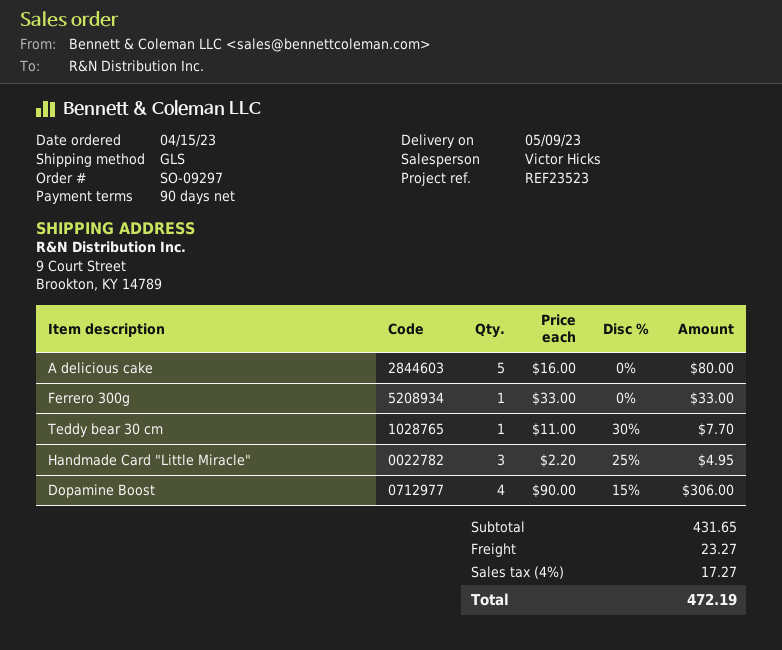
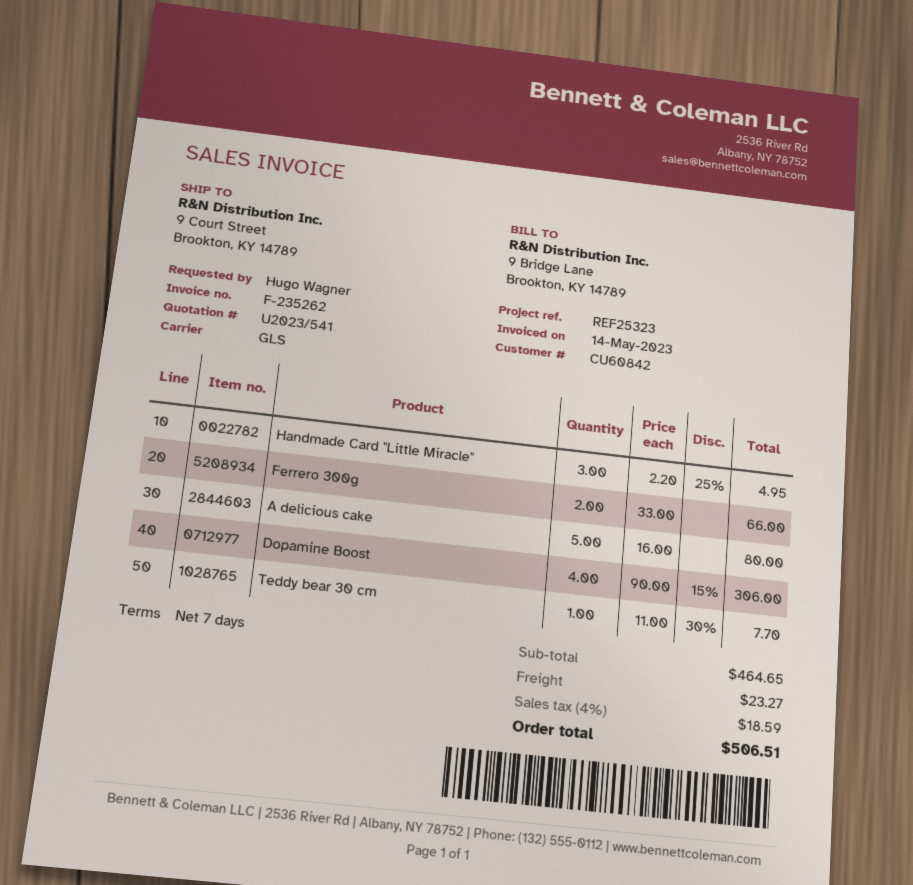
payment terms: 90 days -> 7 days
reference: REF23523 -> REF25323
Ferrero 300g: 1 x 33.00 = 33.00 -> 2 x 33.00 = 66.00
subtotal: 431.65 -> 464.65
tax: 4% = 17.27 -> 4% = 18.59
total: 472.19 -> 506.51

